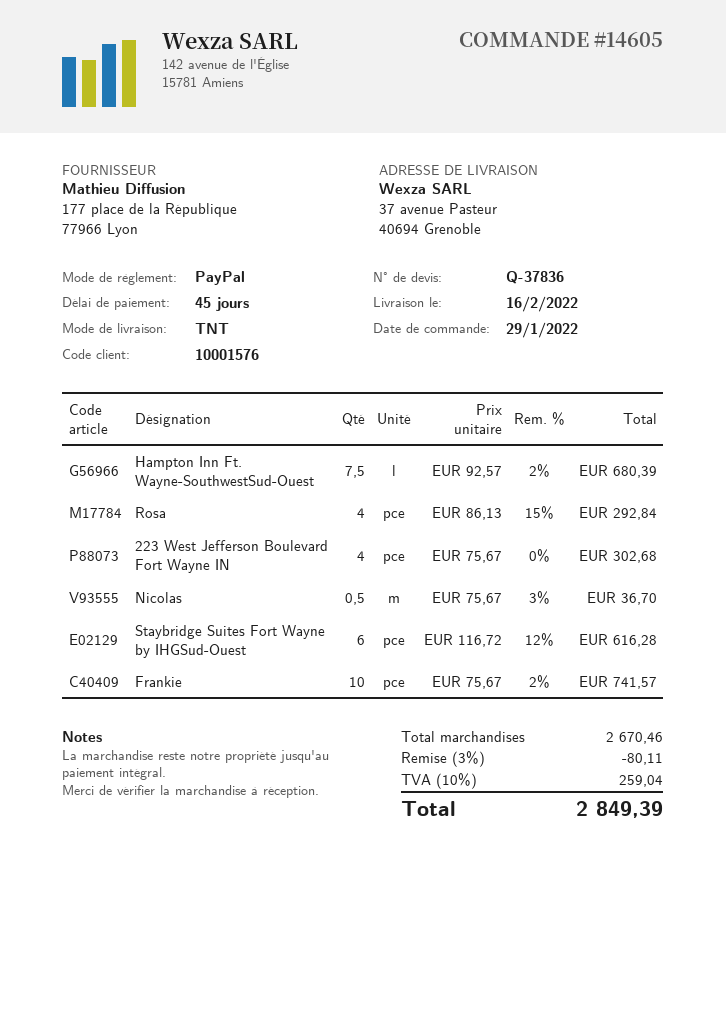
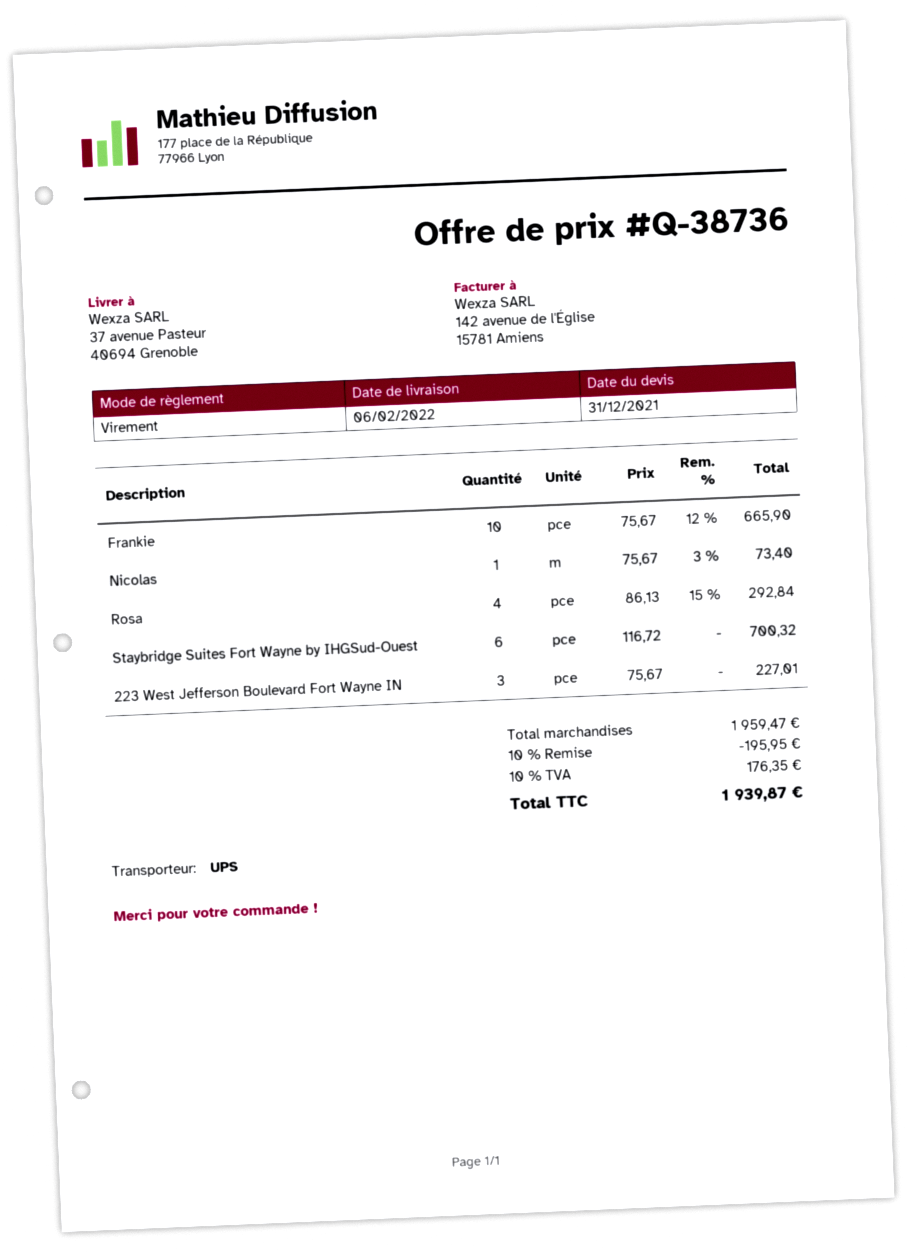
quote number: Q-37836 -> Q-38736
delivery date: 2022-02-16 -> 2022-02-06
payment method: PayPal -> bank transfer
shipping method: TNT -> UPS
Hampton Inn Ft. Wayne-SouthwestSud-Ouest: 7.5 x 92.57 - 2% = 680.39 -> none
223 West Jefferson Boulevard Fort Wayne IN: 4 x 75.67 = 302.68 -> 3 x 75.67 = 227.01
Nicolas: 0.5 x 75.67 - 3% = 36.70 -> 1 x 75.67 - 3% = 73.40
Staybridge Suites Fort Wayne by IHGSud-Ouest: 6 x 116.72 - 12% = 616.28 -> 6 x 116.72 = 700.32
Frankie: 10 x 75.67 - 2% = 741.57 -> 10 x 75.67 - 12% = 665.90
subtotal: 2670.46 -> 1959.47
discount: 3% = 80.11 -> 10% = 195.95
tax: 10% = 259.04 -> 10% = 176.35
total: 2849.39 -> 1939.87

